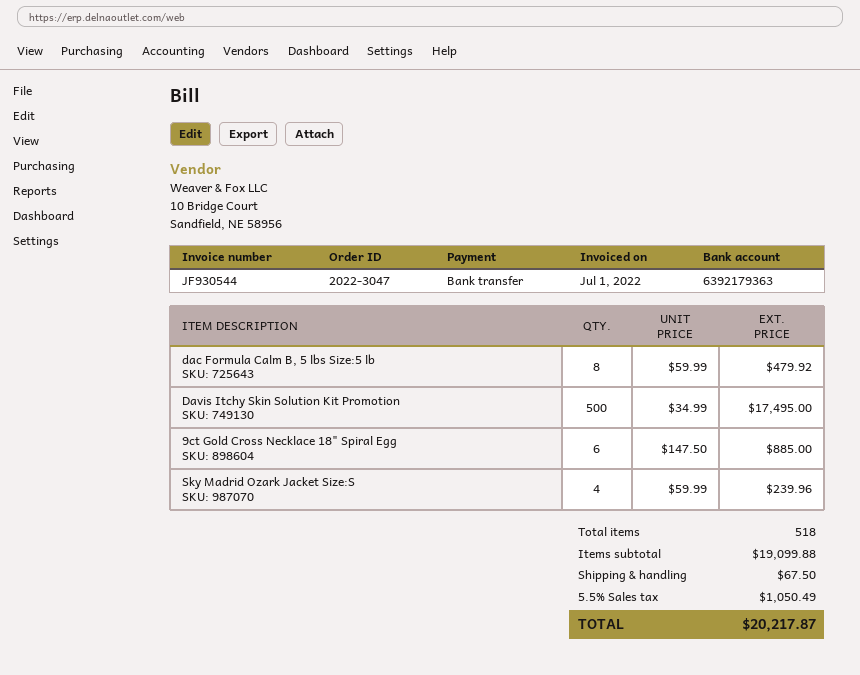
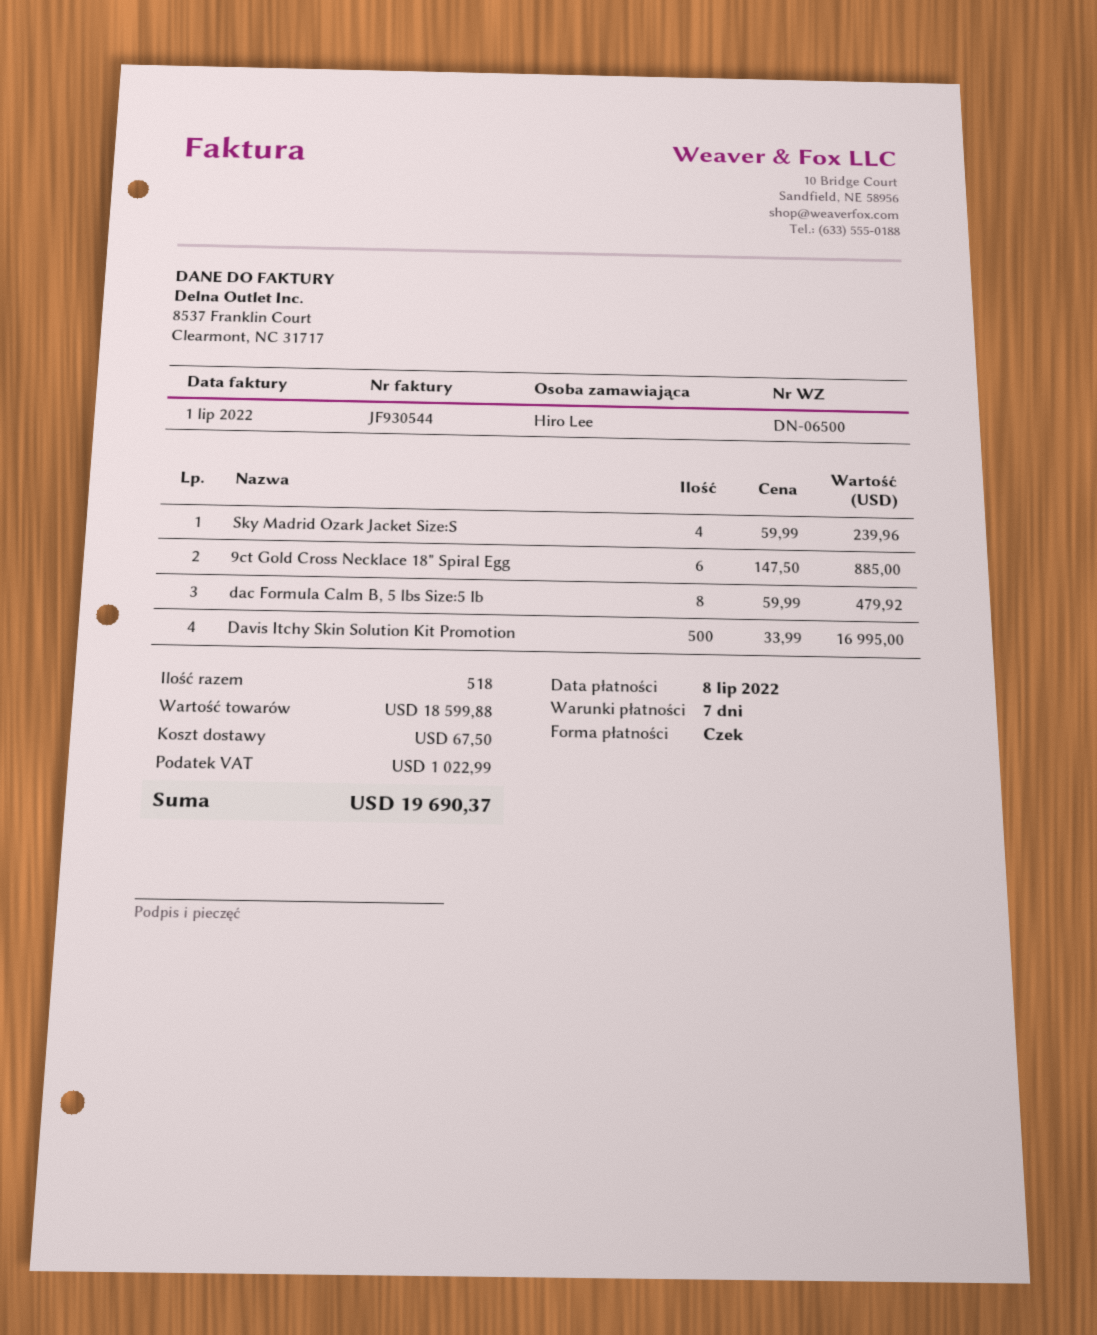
payment method: bank transfer -> cheque
Davis Itchy Skin Solution Kit Promotion: 500 x 34.99 = 17495.00 -> 500 x 33.99 = 16995.00
subtotal: 19099.88 -> 18599.88
tax: 1050.49 -> 1022.99
total: 20217.87 -> 19690.37

